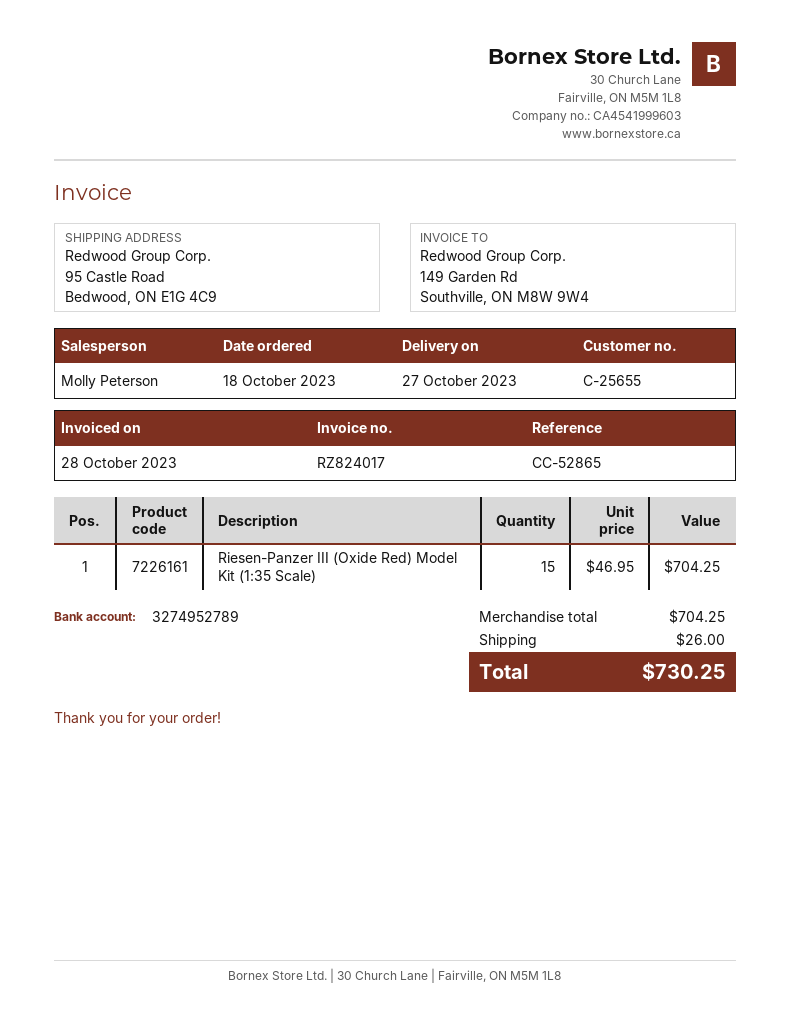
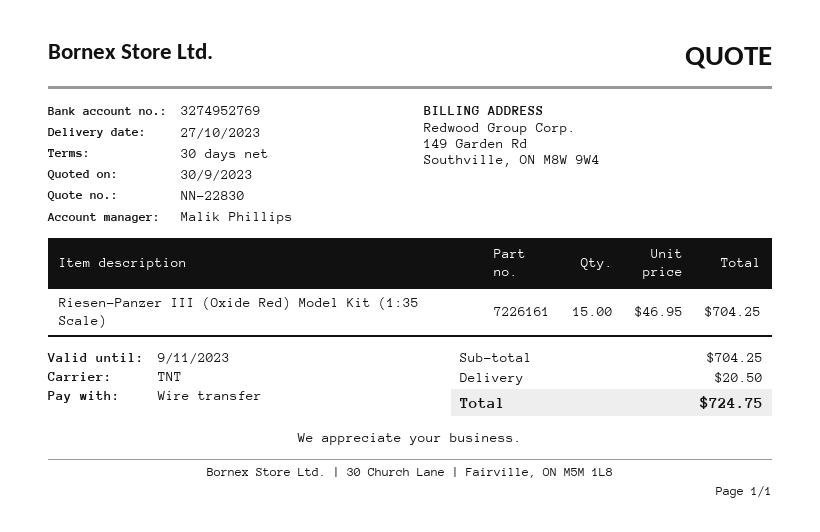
sales rep: Molly Peterson -> Malik Phillips
bank account: 3274952789 -> 3274952769
shipping: 26.00 -> 20.50
total: 730.25 -> 724.75

